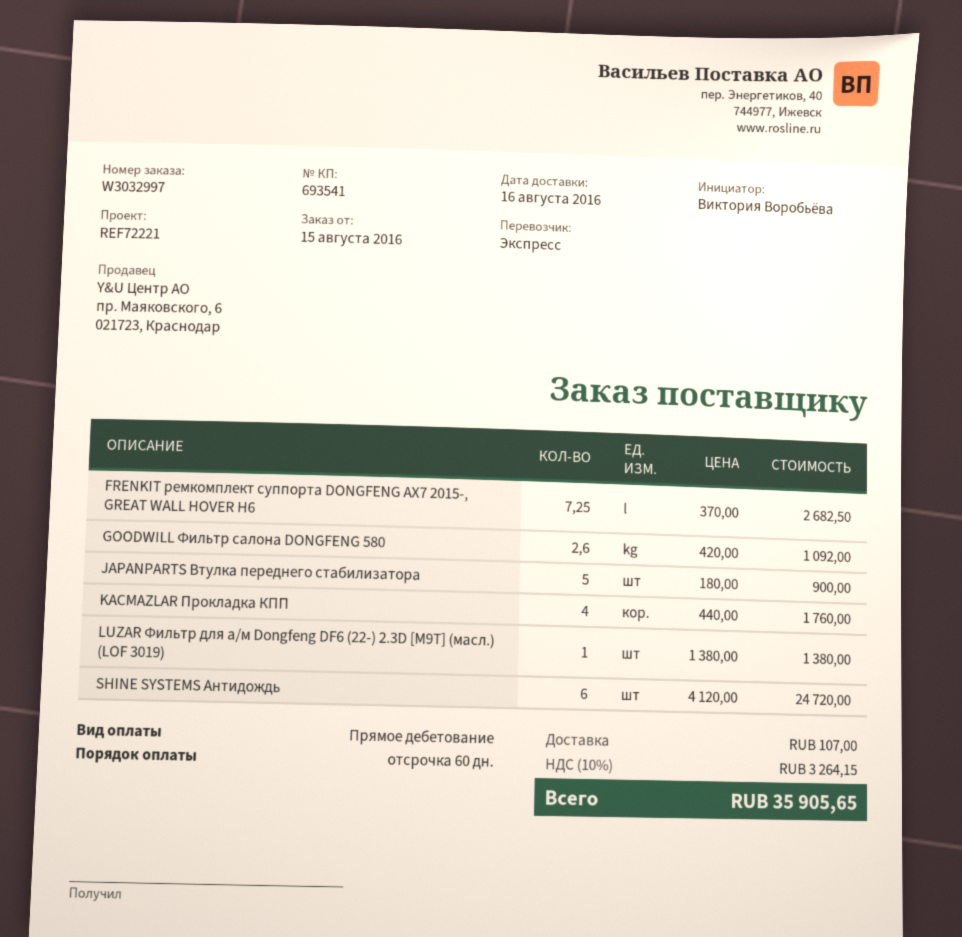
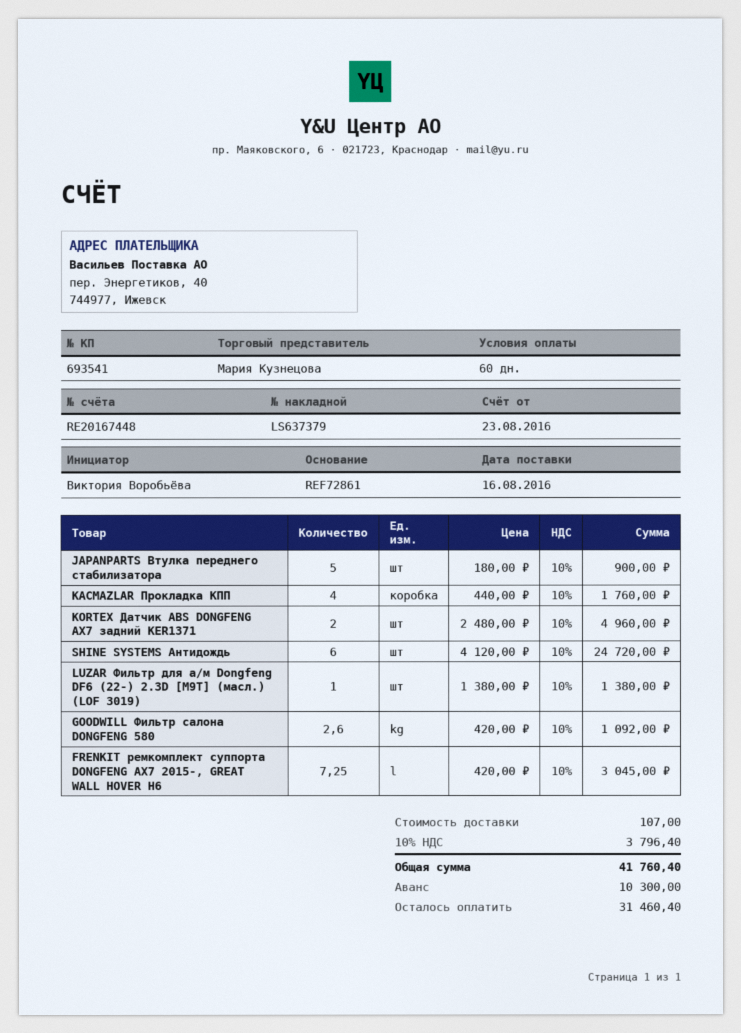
reference: REF72221 -> REF72861
FRENKIT ремкомплект суппорта DONGFENG AX7 2015-, GREAT WALL HOVER H6: 7.25 x 370.00 = 2682.50 -> 7.25 x 420.00 = 3045.00
KORTEX Датчик ABS DONGFENG AX7 задний KER1371: none -> 2 x 2480.00 = 4960.00
tax: 10% = 3264.15 -> 10% = 3796.40
total: 35905.65 -> 41760.40

